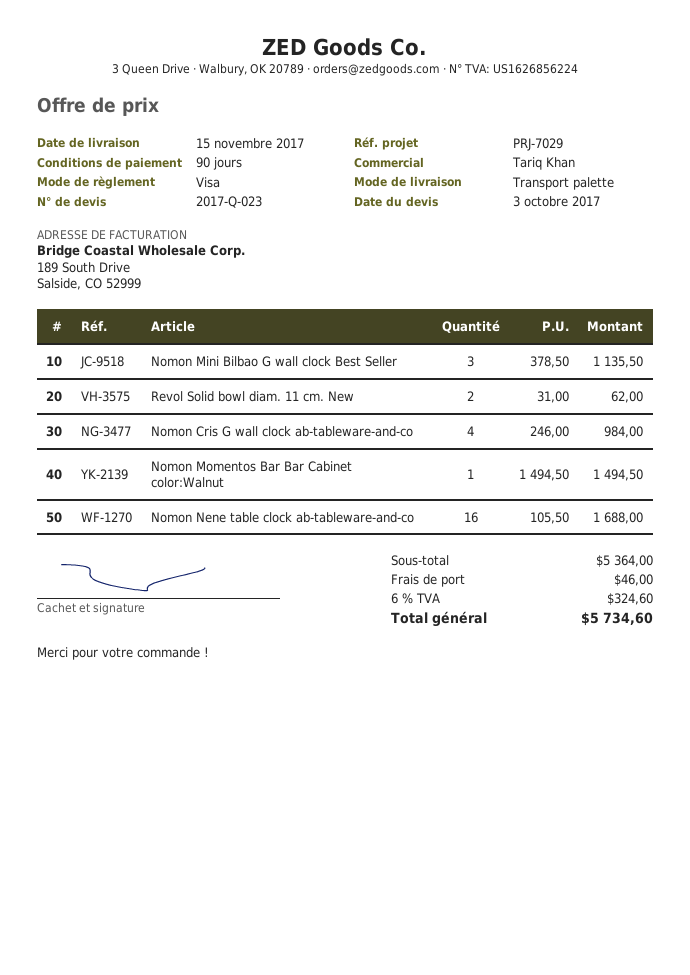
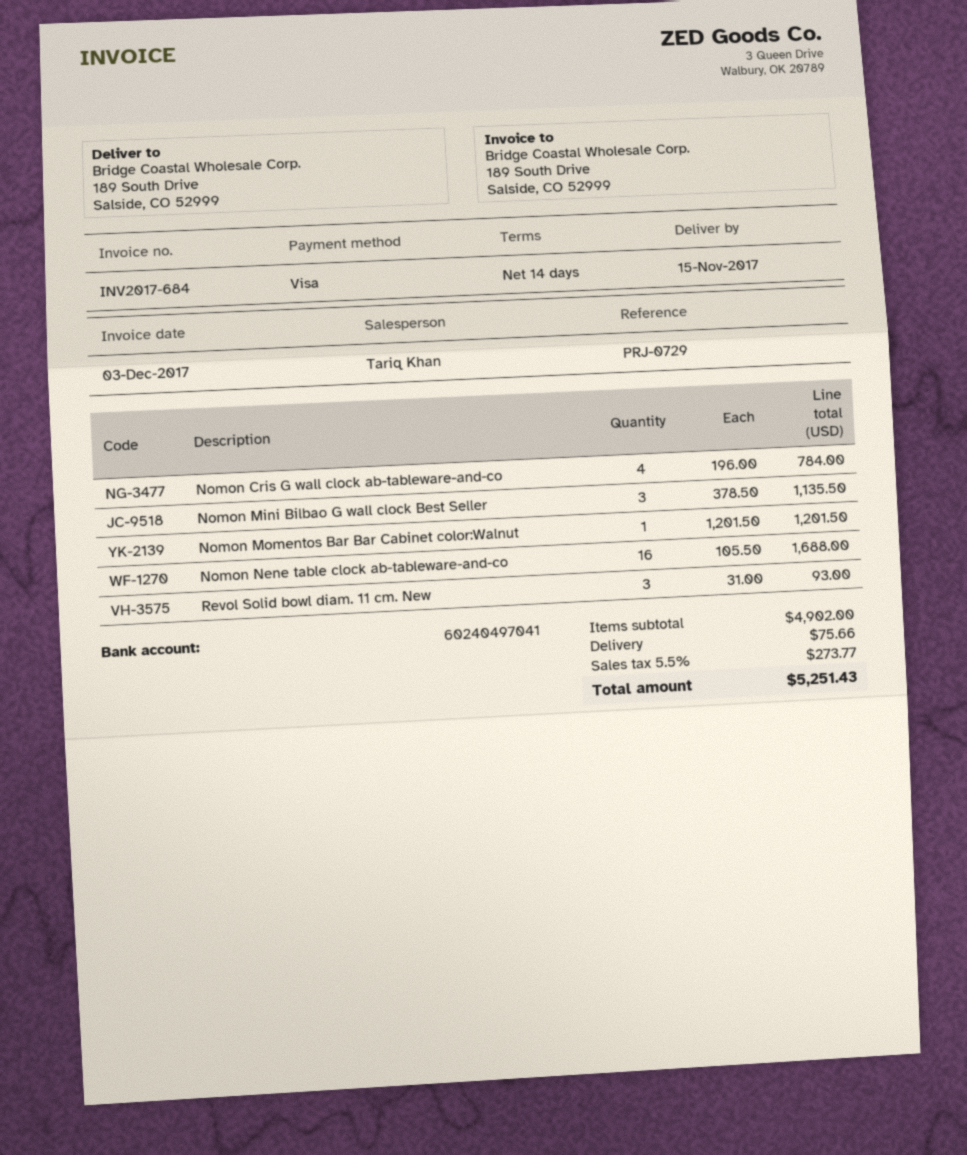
payment terms: 90 days -> 14 days
reference: PRJ-7029 -> PRJ-0729
Revol Solid bowl diam. 11 cm. New: 2 x 31.00 = 62.00 -> 3 x 31.00 = 93.00
Nomon Cris G wall clock ab-tableware-and-co: 4 x 246.00 = 984.00 -> 4 x 196.00 = 784.00
Nomon Momentos Bar Bar Cabinet color:Walnut: 1 x 1494.50 = 1494.50 -> 1 x 1201.50 = 1201.50
subtotal: 5364.00 -> 4902.00
shipping: 46.00 -> 75.66
tax: 6% = 324.60 -> 5.5% = 273.77
total: 5734.60 -> 5251.43

